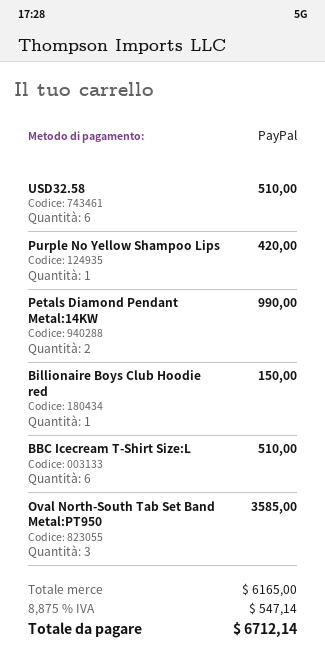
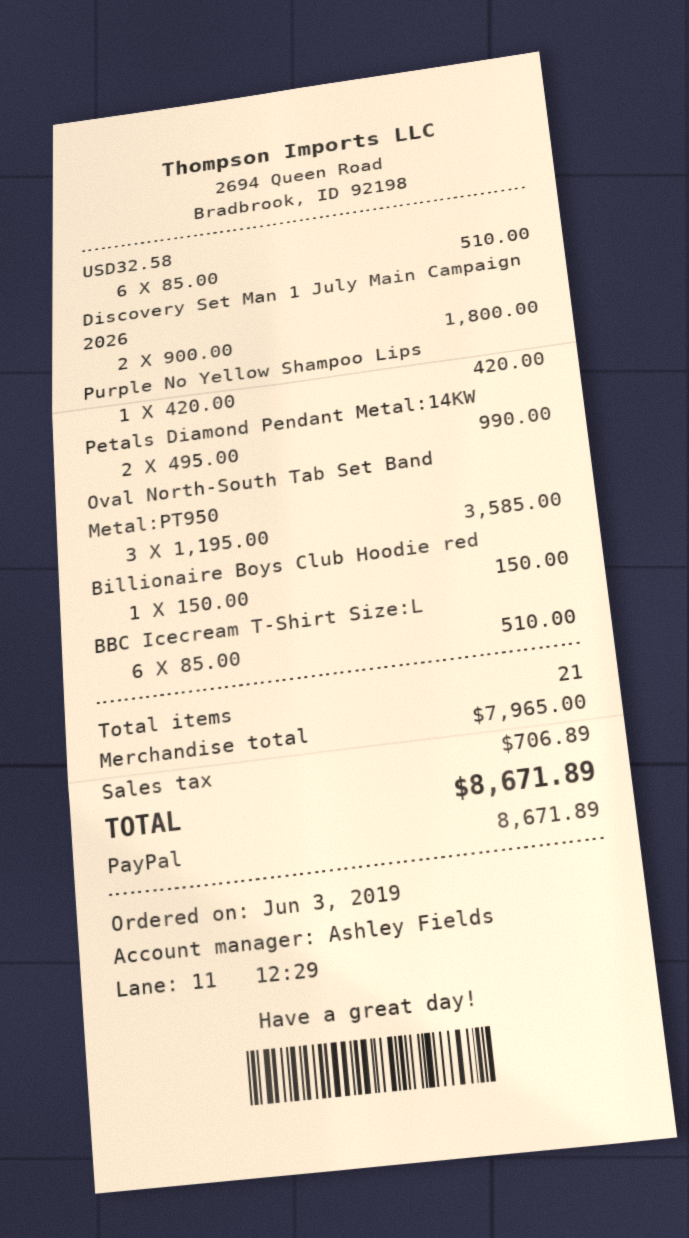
Discovery Set Man 1 July Main Campaign 2026: none -> 2 for 1800.00
subtotal: 6165.00 -> 7965.00
tax: 547.14 -> 706.89
total: 6712.14 -> 8671.89

